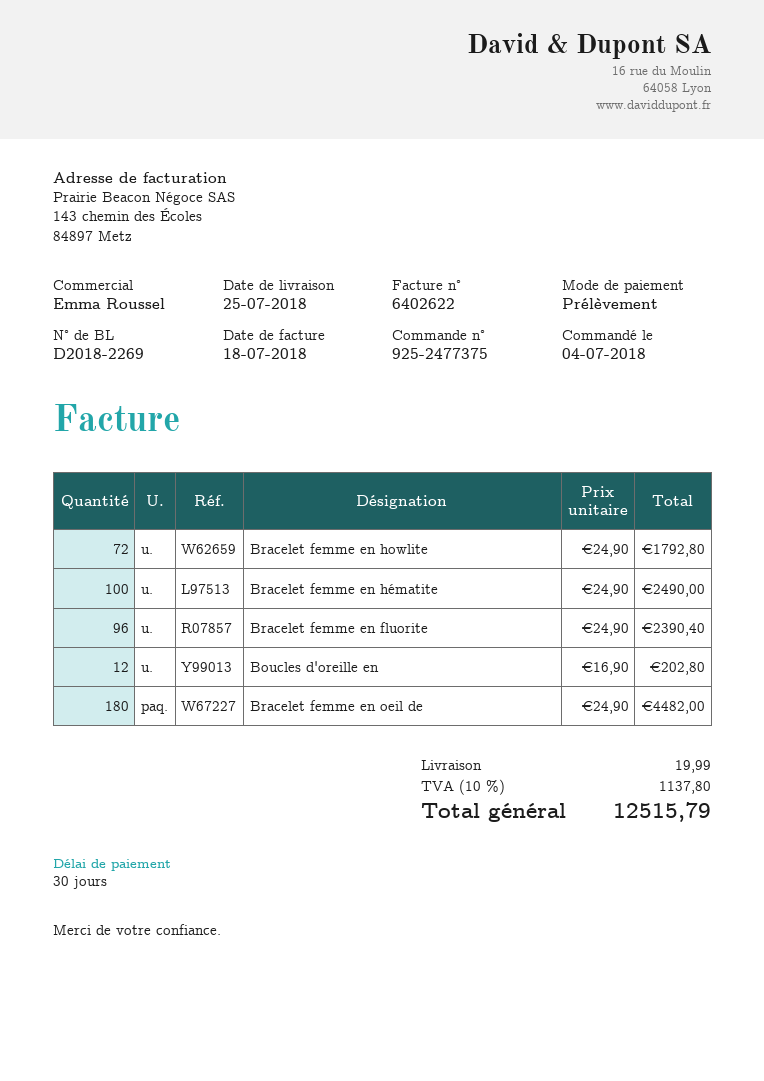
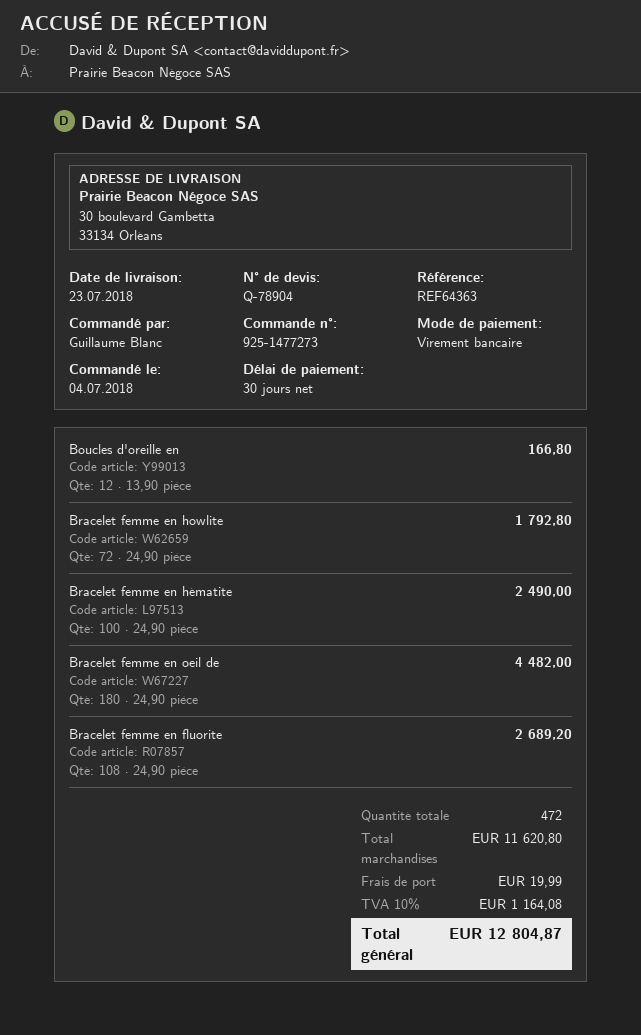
order number: 925-2477375 -> 925-1477273
delivery date: 2018-07-25 -> 2018-07-23
payment method: direct debit -> bank transfer
Bracelet femme en fluorite: 96 x 24.90 = 2390.40 -> 108 x 24.90 = 2689.20
Boucles d'oreille en: 12 x 16.90 = 202.80 -> 12 x 13.90 = 166.80
tax: 10% = 1137.80 -> 10% = 1164.08
total: 12515.79 -> 12804.87

